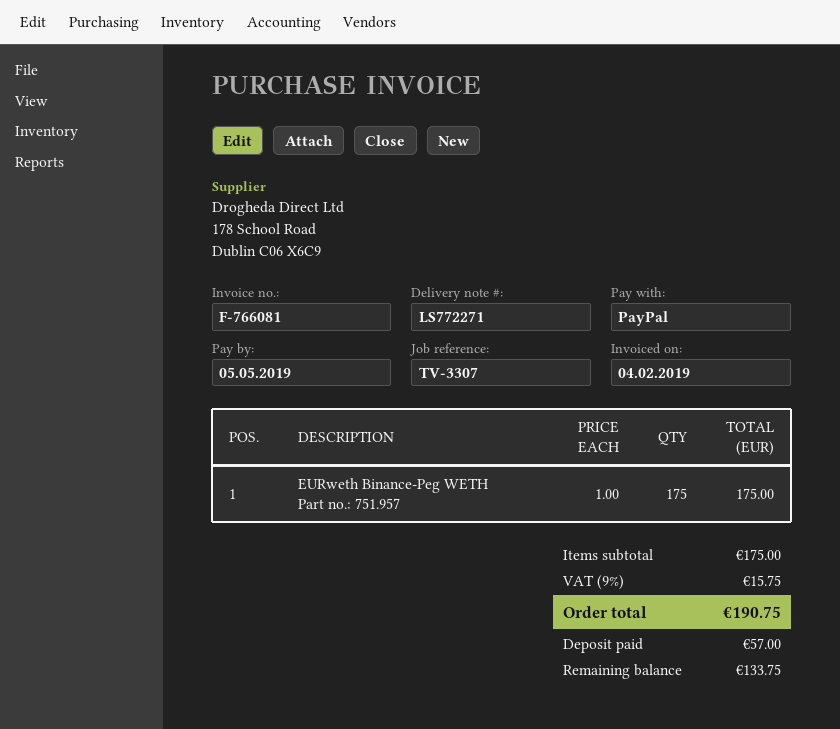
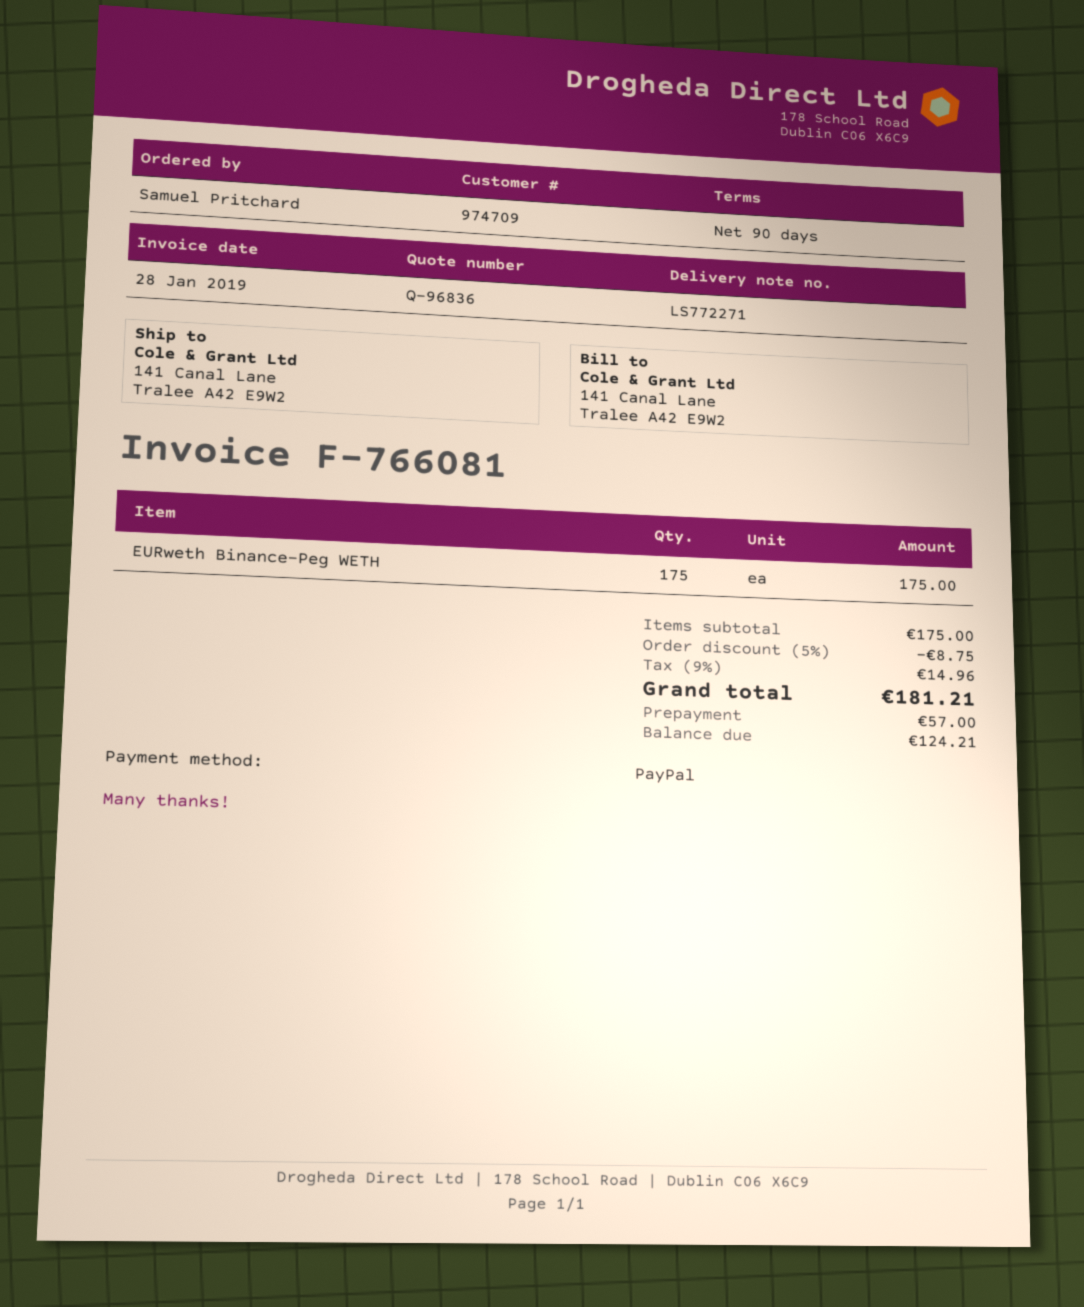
invoice date: 2019-02-04 -> 2019-01-28
discount: none -> 5% = 8.75
tax: 9% = 15.75 -> 9% = 14.96
total: 190.75 -> 181.21
balance: 133.75 -> 124.21

